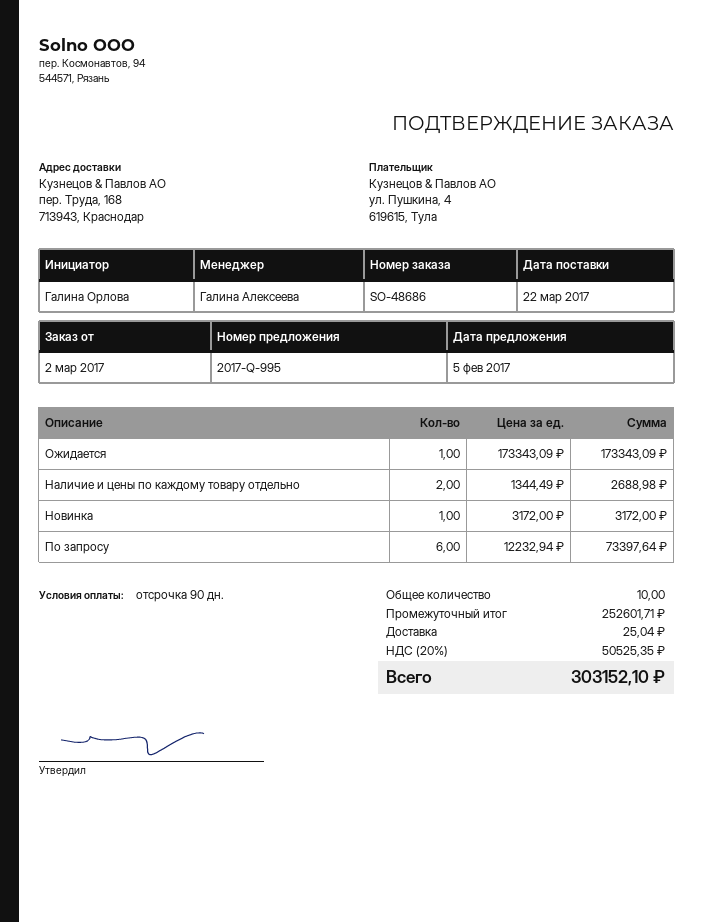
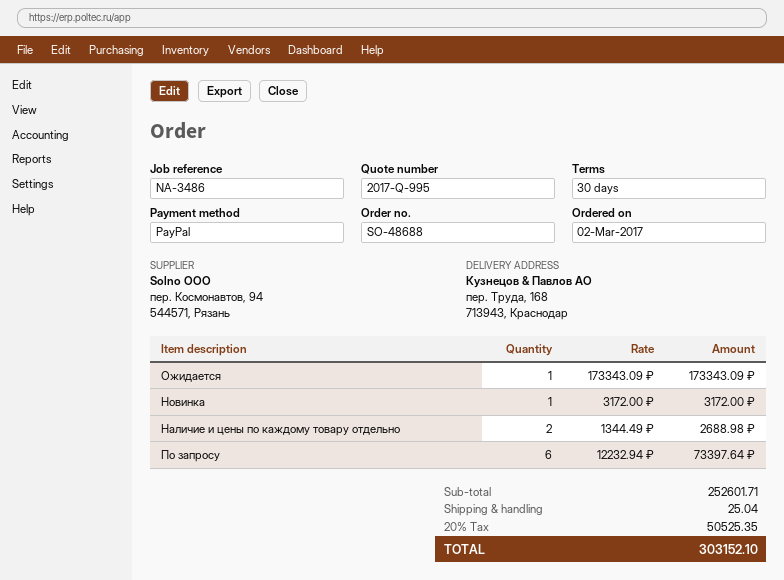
order number: SO-48686 -> SO-48688
payment terms: 90 days -> 30 days

